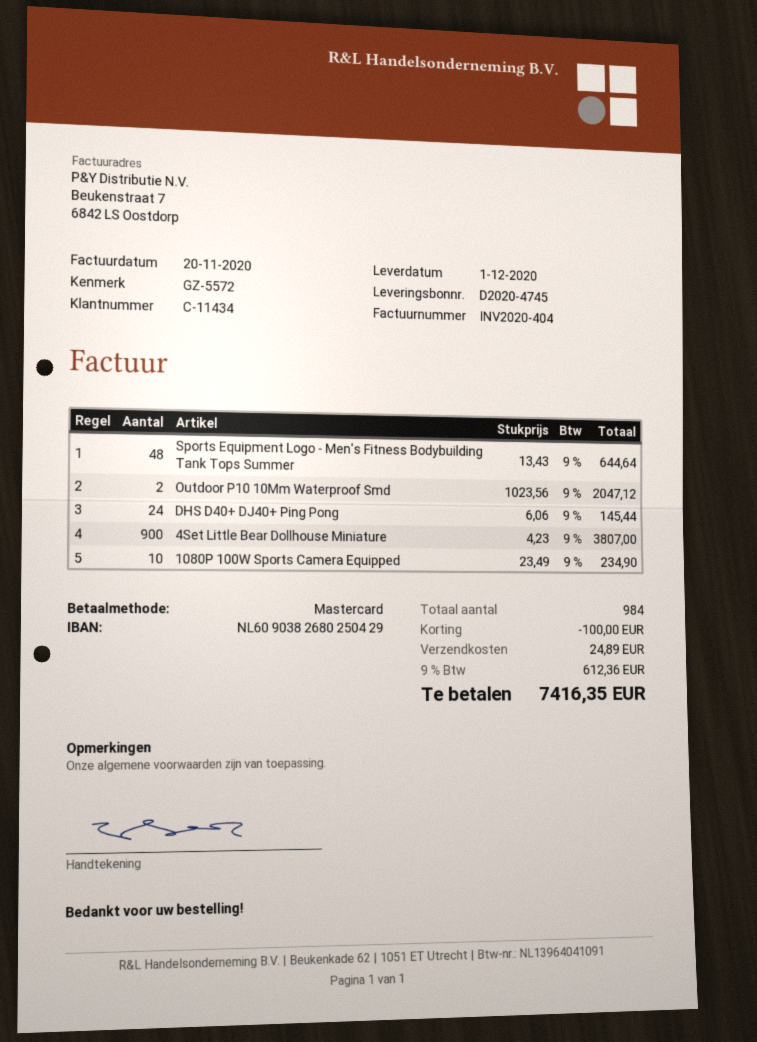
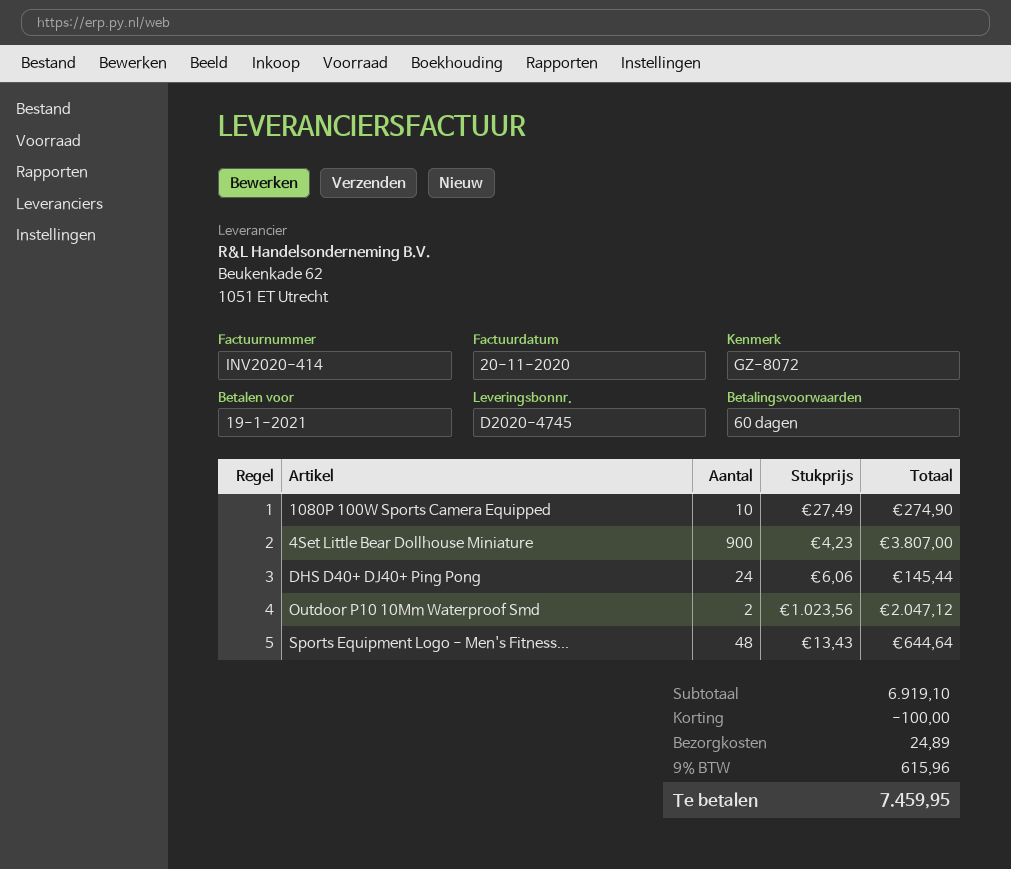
invoice number: INV2020-404 -> INV2020-414
reference: GZ-5572 -> GZ-8072
1080P 100W Sports Camera Equipped: 10 x 23.49 = 234.90 -> 10 x 27.49 = 274.90
tax: 9% = 612.36 -> 9% = 615.96
total: 7416.35 -> 7459.95

